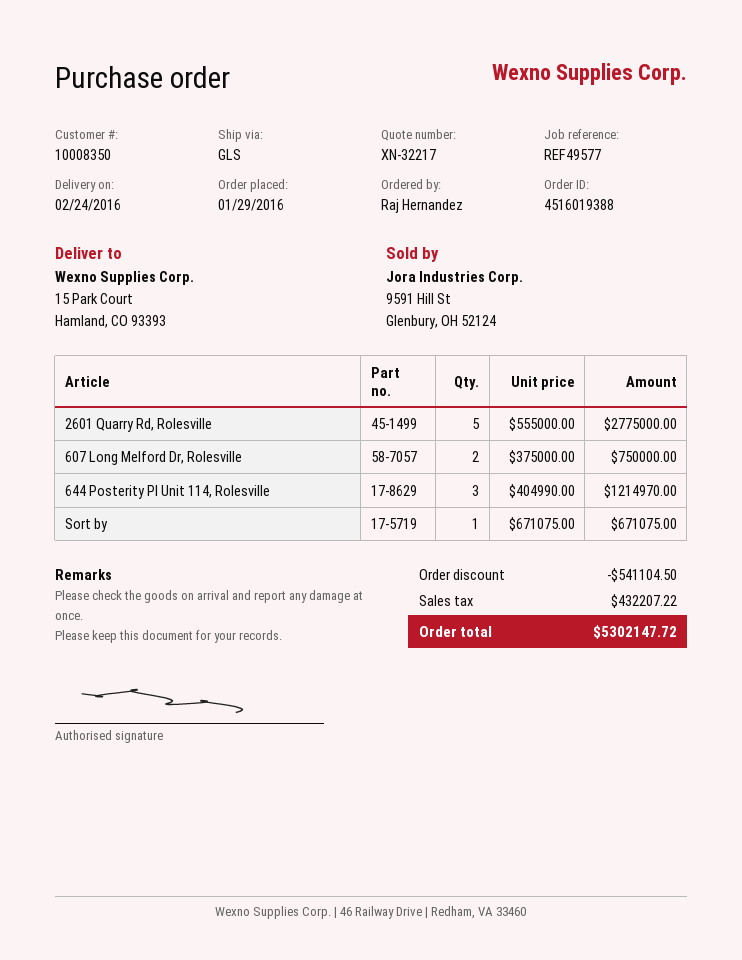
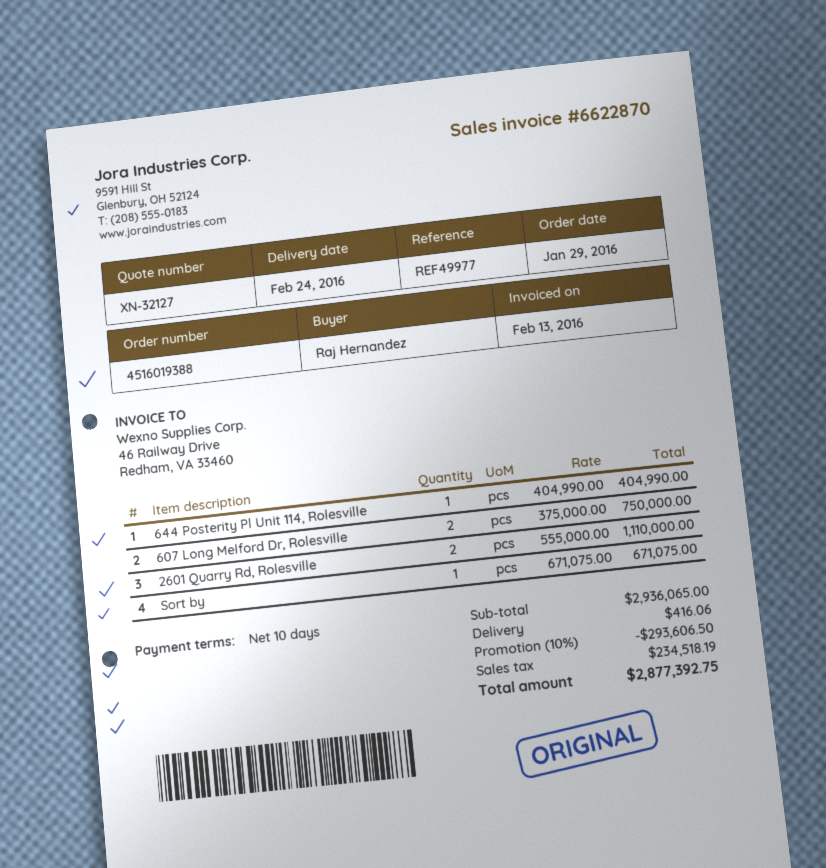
quote number: XN-32217 -> XN-32127
reference: REF49577 -> REF49977
2601 Quarry Rd, Rolesville: 5 x 555000.00 = 2775000.00 -> 2 x 555000.00 = 1110000.00
644 Posterity Pl Unit 114, Rolesville: 3 x 404990.00 = 1214970.00 -> 1 x 404990.00 = 404990.00
discount: 541104.50 -> 293606.50
shipping: none -> 416.06
tax: 432207.22 -> 234518.19
total: 5302147.72 -> 2877392.75

